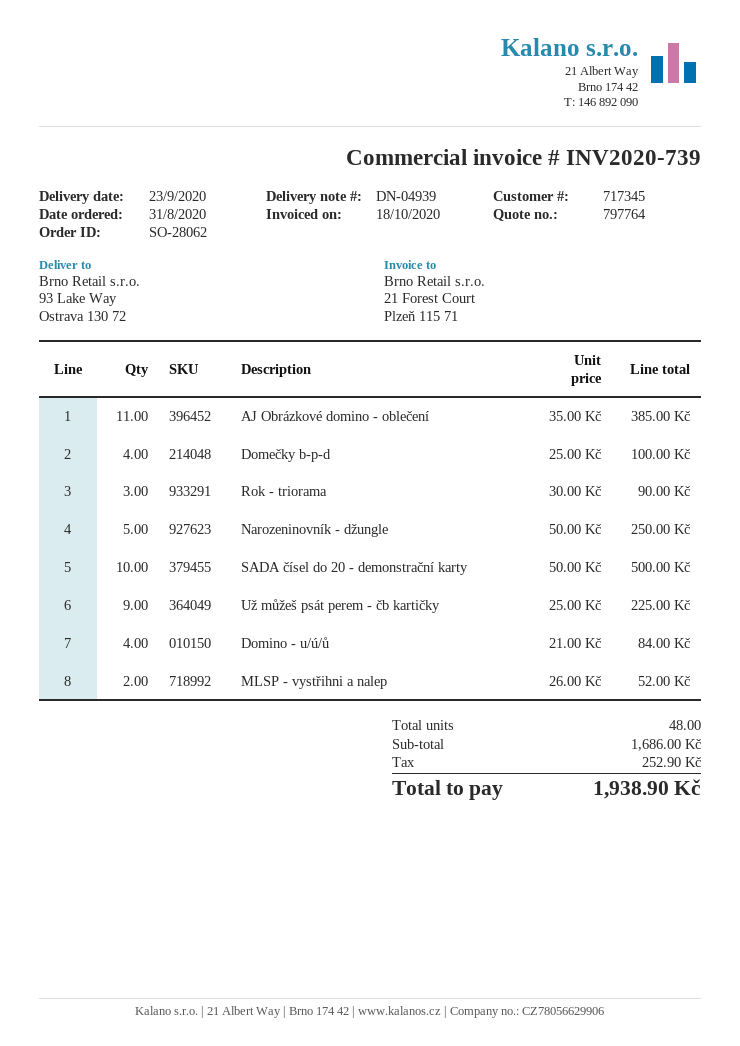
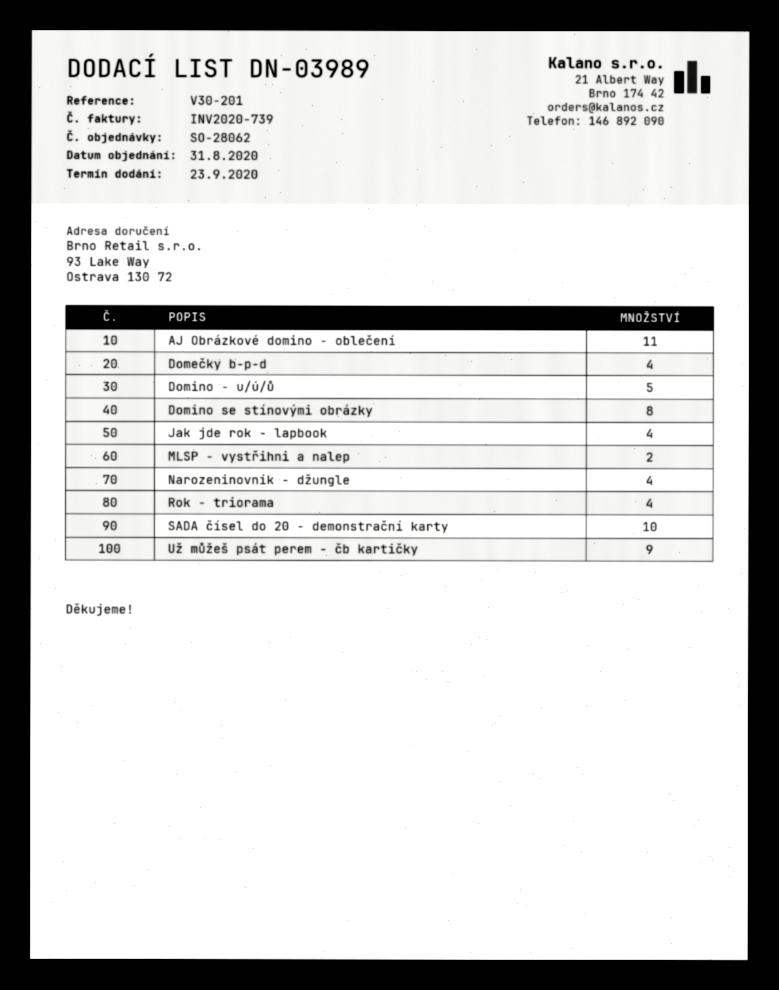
delivery note number: DN-04939 -> DN-03989
Rok - triorama: 3 -> 4
Narozeninovník - džungle: 5 -> 4
Domino - u/ú/ů: 4 -> 5
Domino se stínovými obrázky: none -> 8
Jak jde rok - lapbook: none -> 4

